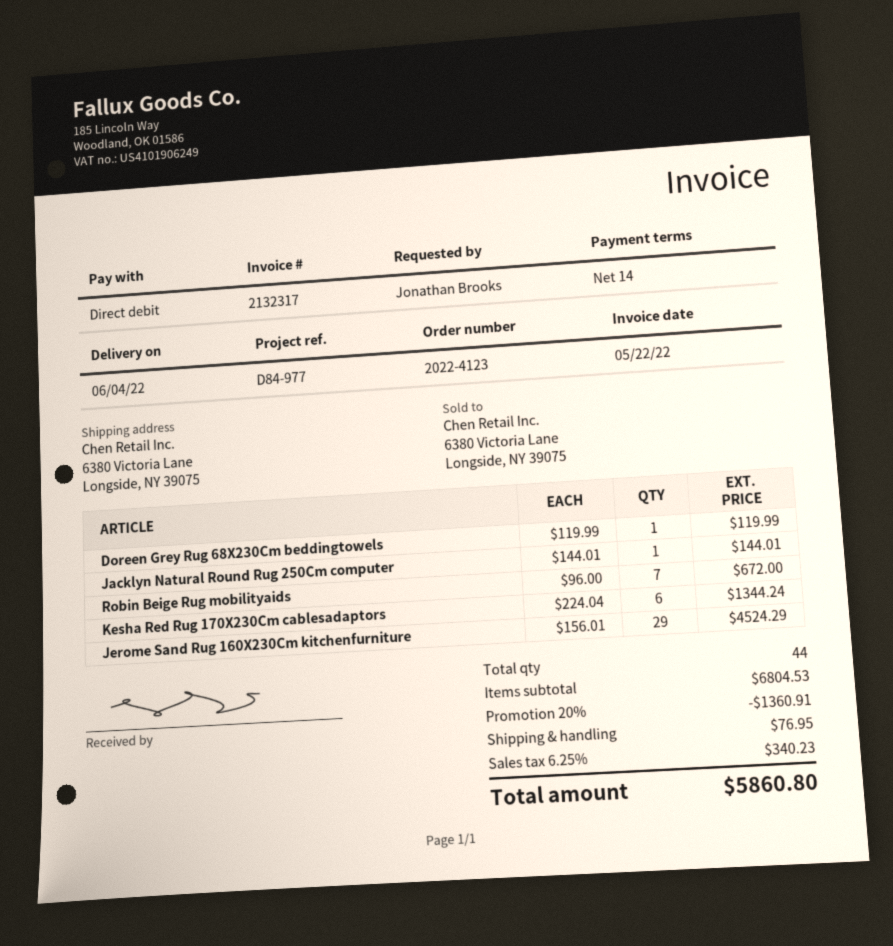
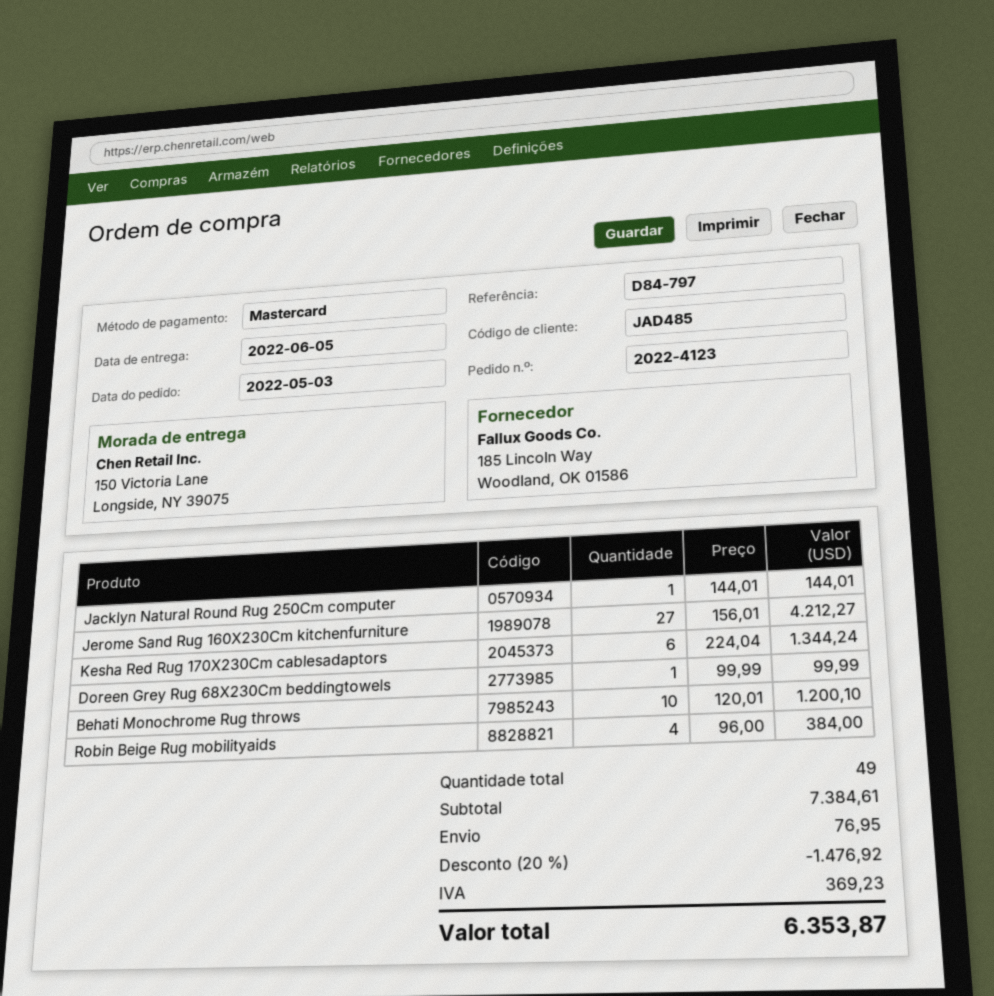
delivery date: 2022-06-04 -> 2022-06-05
reference: D84-977 -> D84-797
payment method: direct debit -> Mastercard
ship to: 6380 Victoria Lane, Longside, NY 39075 -> 150 Victoria Lane, Longside, NY 39075
Doreen Grey Rug 68X230Cm beddingtowels: 1 x 119.99 = 119.99 -> 1 x 99.99 = 99.99
Robin Beige Rug mobilityaids: 7 x 96.00 = 672.00 -> 4 x 96.00 = 384.00
Jerome Sand Rug 160X230Cm kitchenfurniture: 29 x 156.01 = 4524.29 -> 27 x 156.01 = 4212.27
Behati Monochrome Rug throws: none -> 10 x 120.01 = 1200.10
total quantity: 44 -> 49
subtotal: 6804.53 -> 7384.61
discount: 20% = 1360.91 -> 20% = 1476.92
tax: 340.23 -> 369.23
total: 5860.80 -> 6353.87

